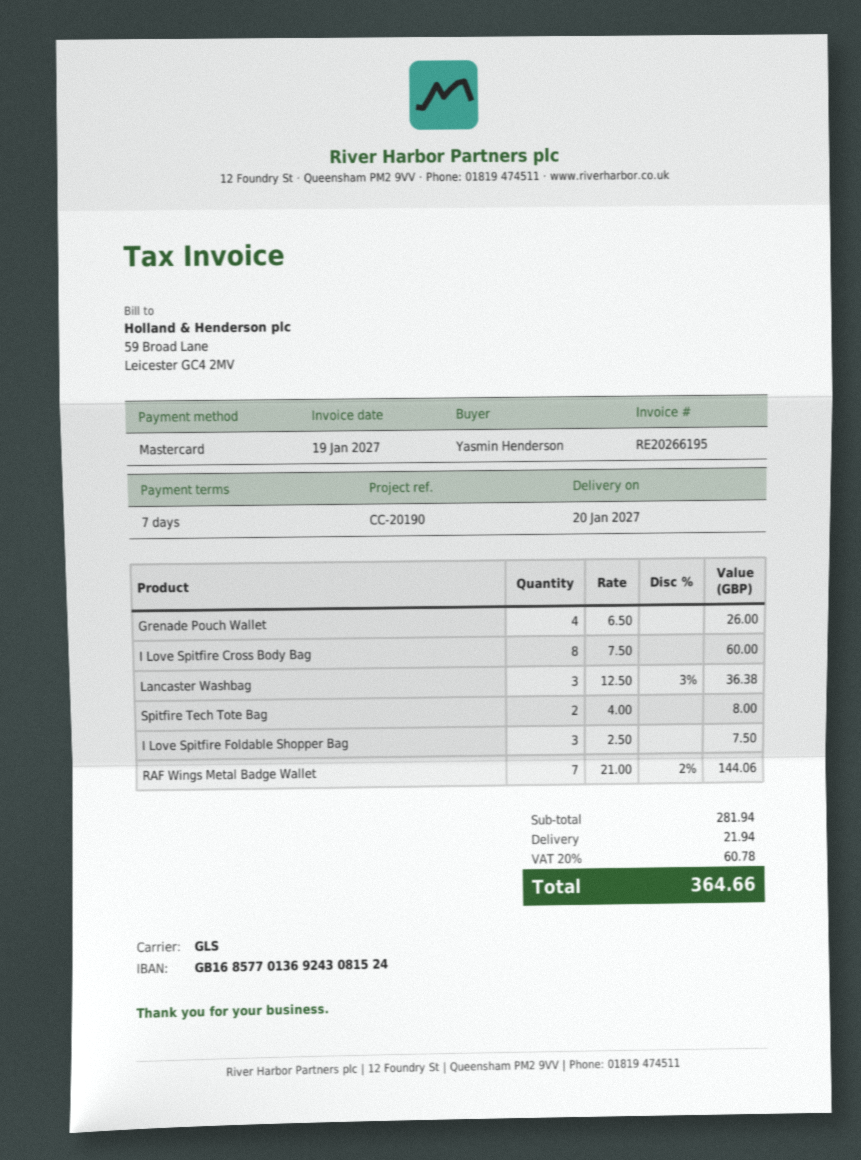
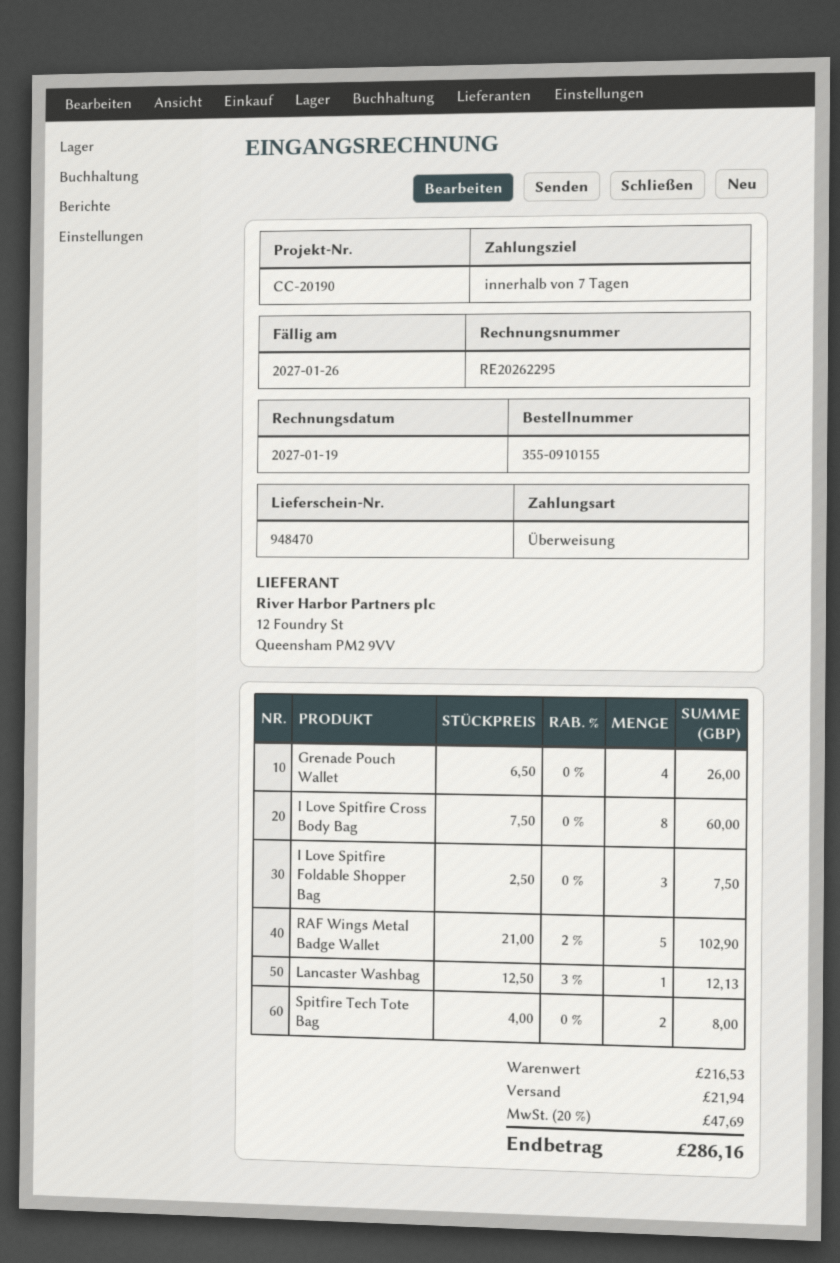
invoice number: RE20266195 -> RE20262295
payment method: Mastercard -> bank transfer
Lancaster Washbag: 3 x 12.50 - 3% = 36.38 -> 1 x 12.50 - 3% = 12.13
RAF Wings Metal Badge Wallet: 7 x 21.00 - 2% = 144.06 -> 5 x 21.00 - 2% = 102.90
subtotal: 281.94 -> 216.53
tax: 20% = 60.78 -> 20% = 47.69
total: 364.66 -> 286.16

